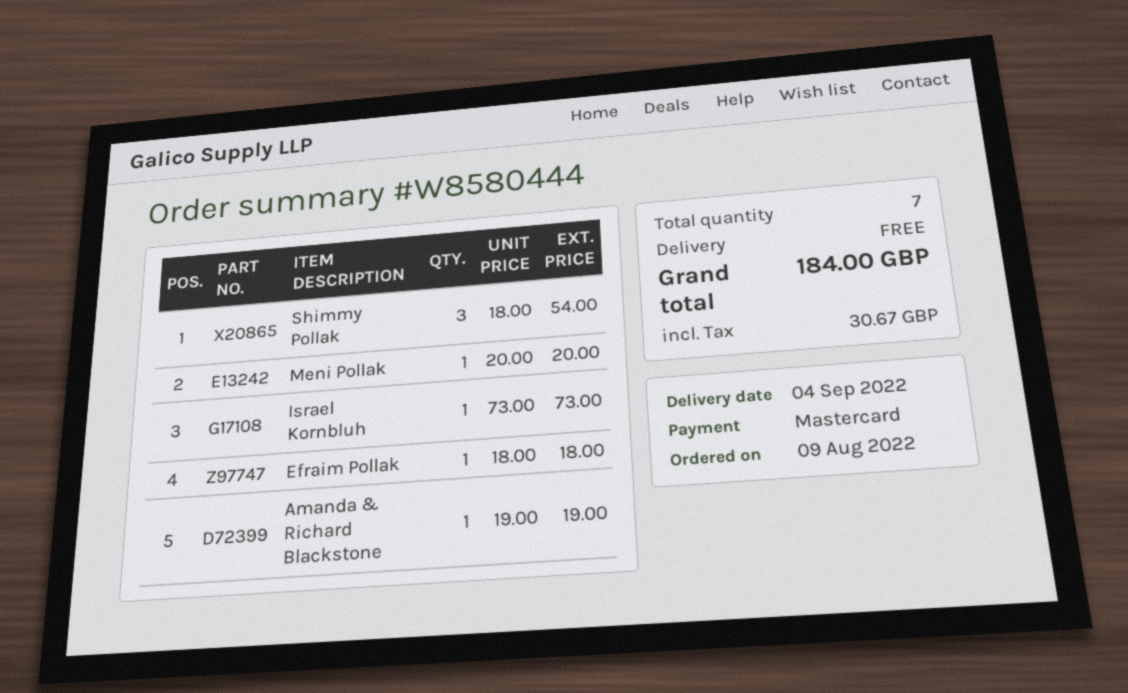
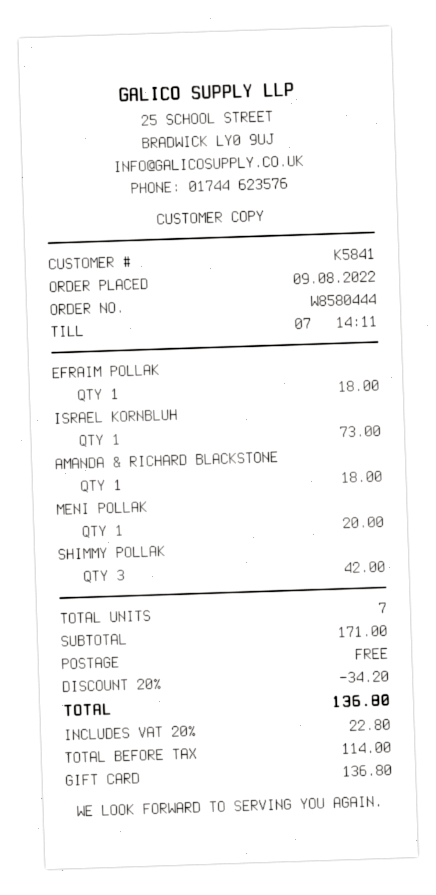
payment method: Mastercard -> gift card
Shimmy Pollak: 3 for 54.00 -> 3 for 42.00
Amanda & Richard Blackstone: 1 for 19.00 -> 1 for 18.00
discount: none -> 20% = 34.20
tax: 30.67 -> 22.80
total: 184.00 -> 136.80

